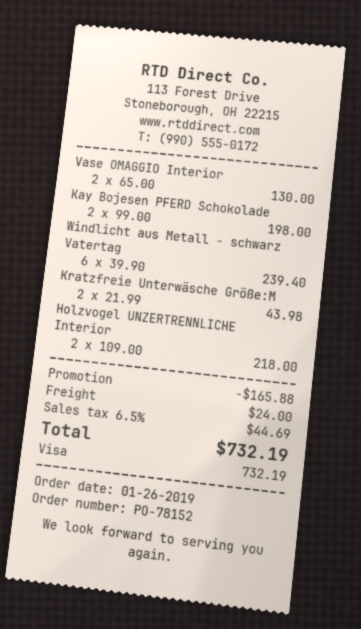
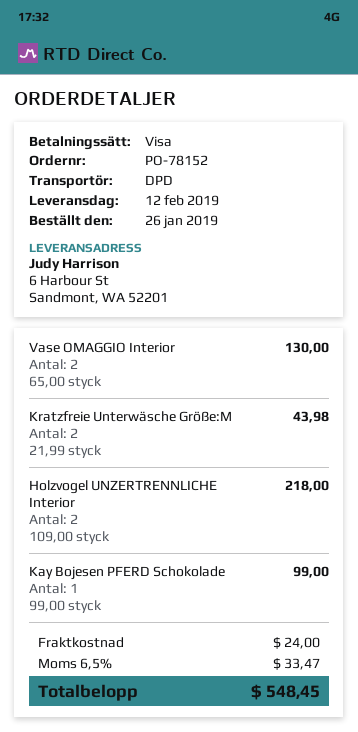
Kay Bojesen PFERD Schokolade: 2 x 99.00 = 198.00 -> 1 x 99.00 = 99.00
Windlicht aus Metall - schwarz Vatertag: 6 x 39.90 = 239.40 -> none
discount: 165.88 -> none
tax: 6.5% = 44.69 -> 6.5% = 33.47
total: 732.19 -> 548.45

